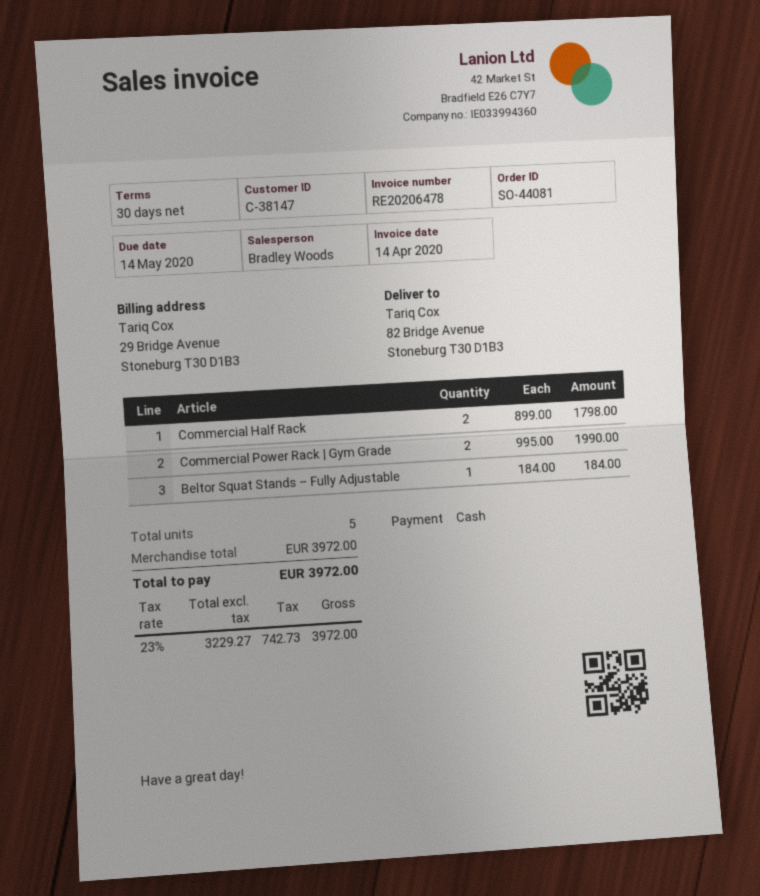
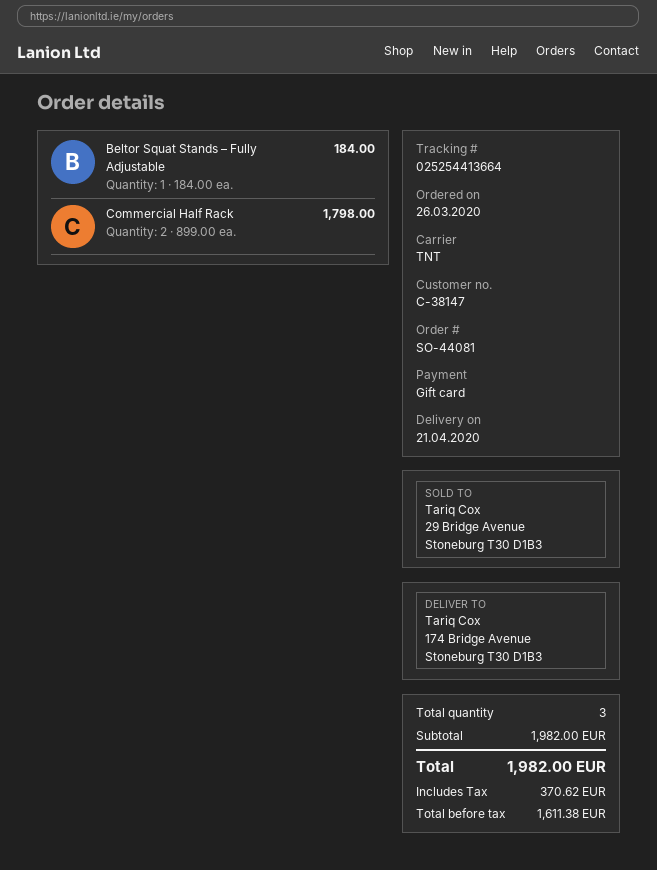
payment method: cash -> gift card
ship to: 82 Bridge Avenue, Stoneburg T30 D1B3 -> 174 Bridge Avenue, Stoneburg T30 D1B3
Commercial Power Rack | Gym Grade: 2 x 995.00 = 1990.00 -> none
total quantity: 5 -> 3
subtotal: 3972.00 -> 1982.00
net: 3229.27 -> 1611.38
tax: 742.73 -> 370.62
total: 3972.00 -> 1982.00

